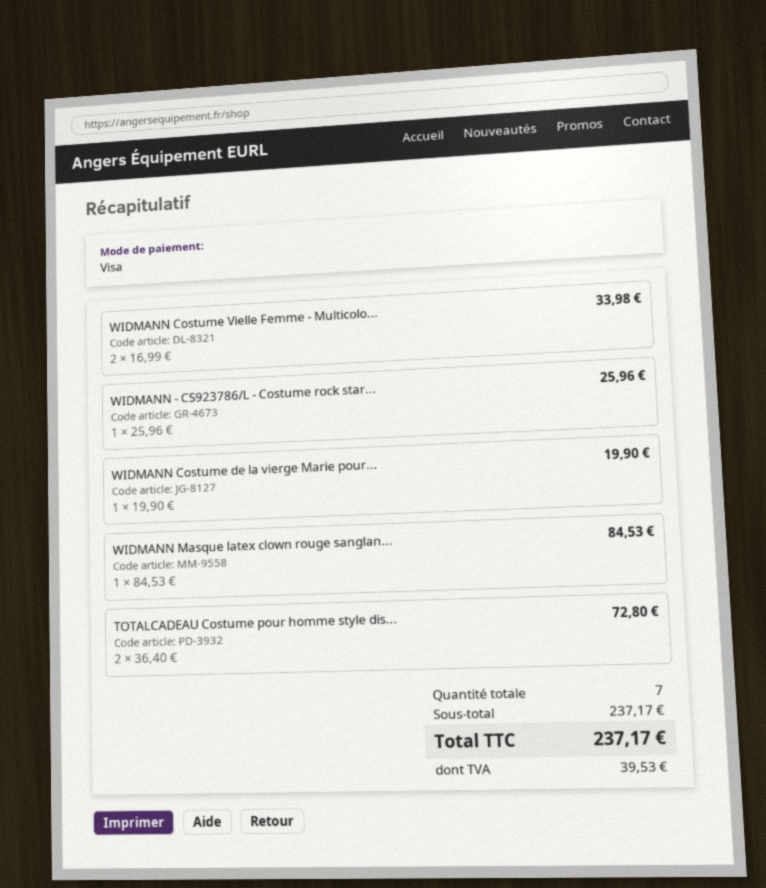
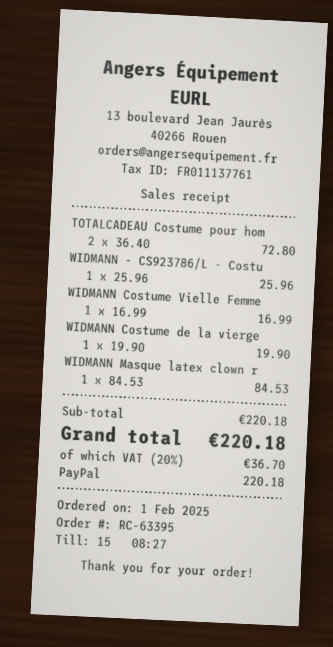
payment method: Visa -> PayPal
WIDMANN Costume Vielle Femme - Multicolo...: 2 x 16.99 = 33.98 -> 1 x 16.99 = 16.99
subtotal: 237.17 -> 220.18
tax: 39.53 -> 36.70
total: 237.17 -> 220.18

